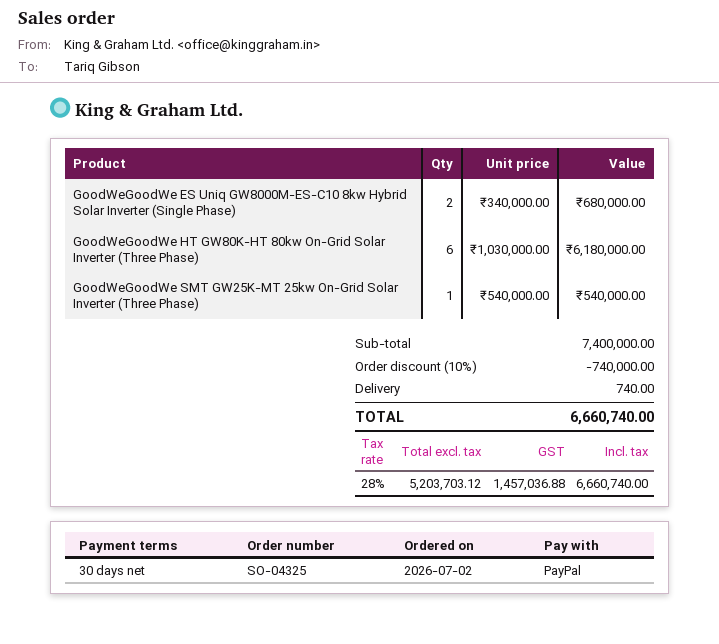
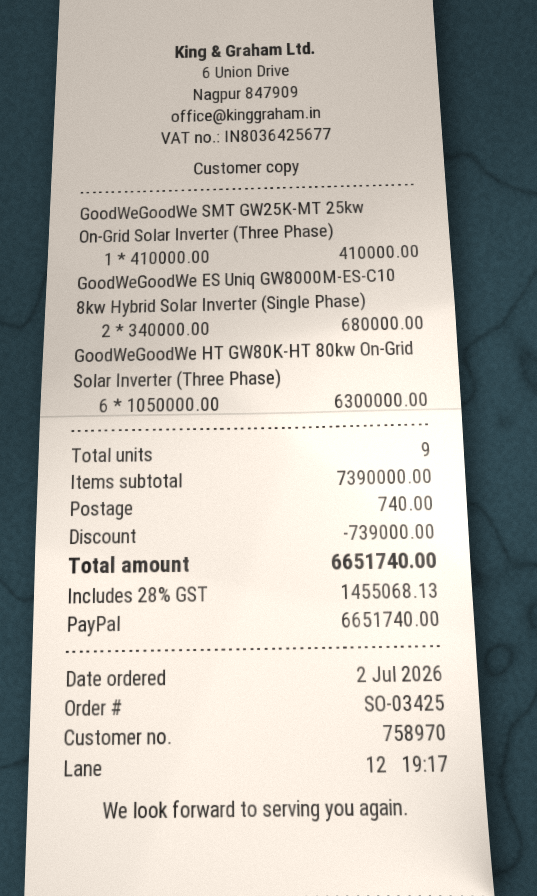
order number: SO-04325 -> SO-03425
GoodWeGoodWe HT GW80K-HT 80kw On-Grid Solar Inverter (Three Phase): 6 x 1030000.00 = 6180000.00 -> 6 x 1050000.00 = 6300000.00
GoodWeGoodWe SMT GW25K-MT 25kw On-Grid Solar Inverter (Three Phase): 1 x 540000.00 = 540000.00 -> 1 x 410000.00 = 410000.00
subtotal: 7400000.00 -> 7390000.00
discount: 740000.00 -> 739000.00
tax: 28% = 1457036.88 -> 28% = 1455068.13
total: 6660740.00 -> 6651740.00

